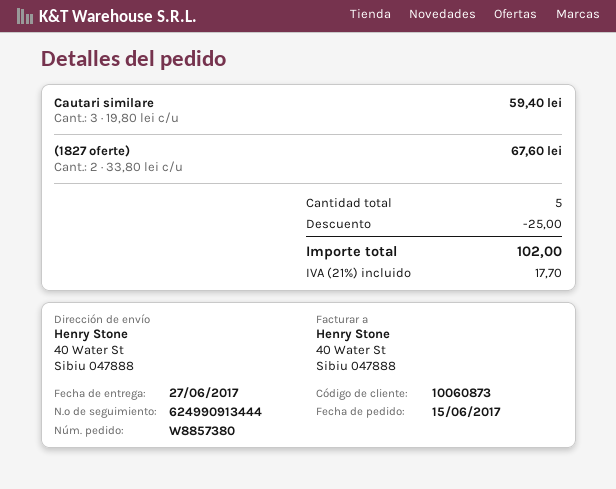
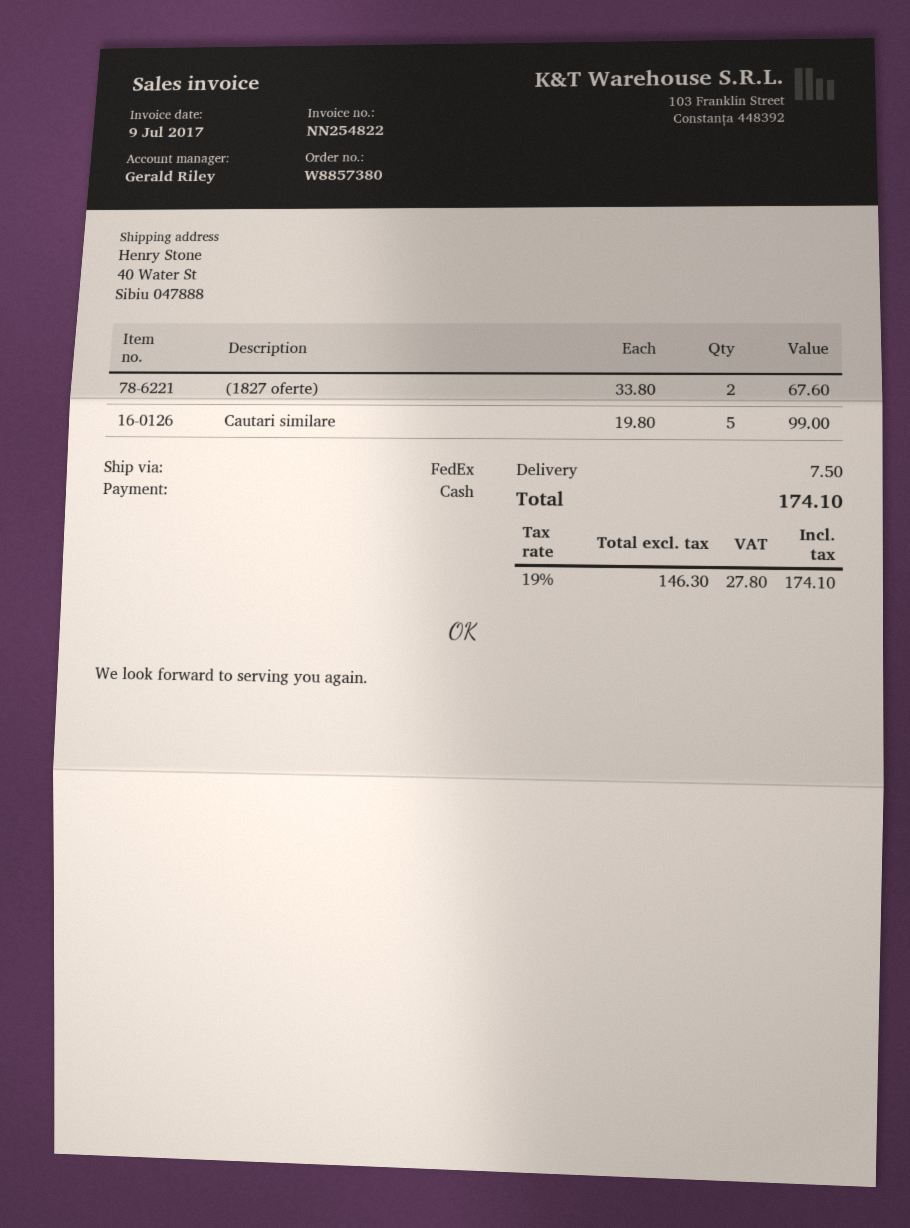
Cautari similare: 3 x 19.80 = 59.40 -> 5 x 19.80 = 99.00
discount: 25.00 -> none
shipping: none -> 7.50
tax: 21% = 17.70 -> 19% = 27.80
total: 102.00 -> 174.10

